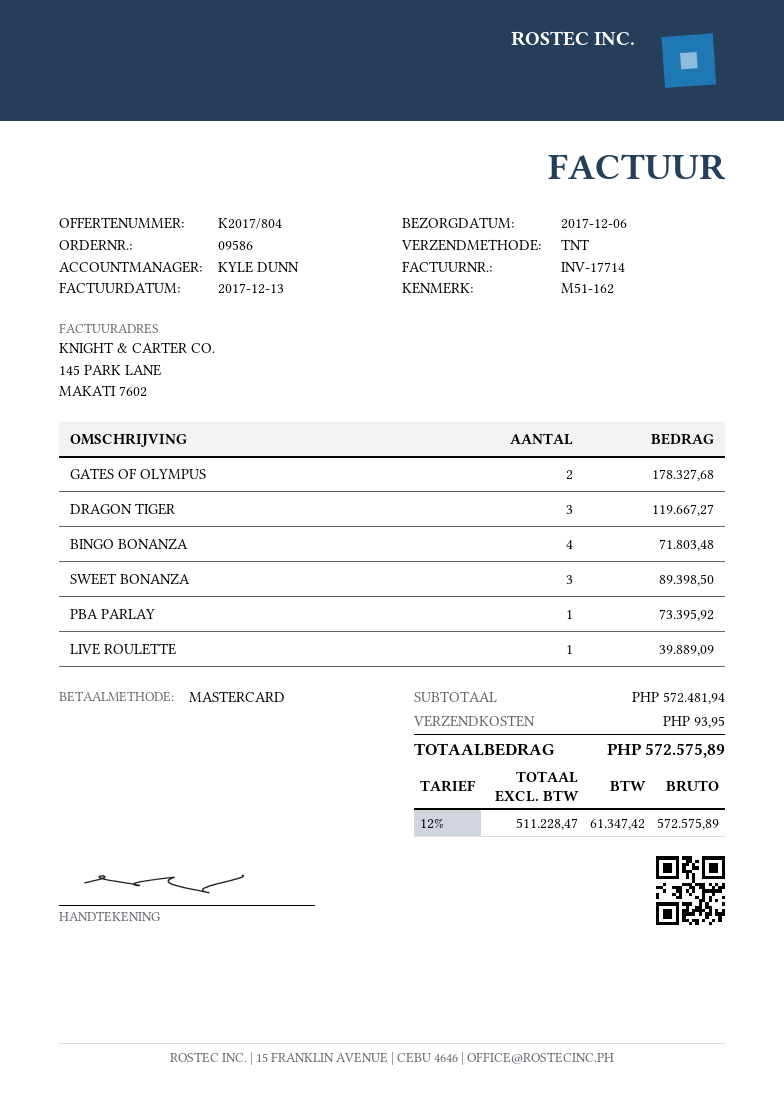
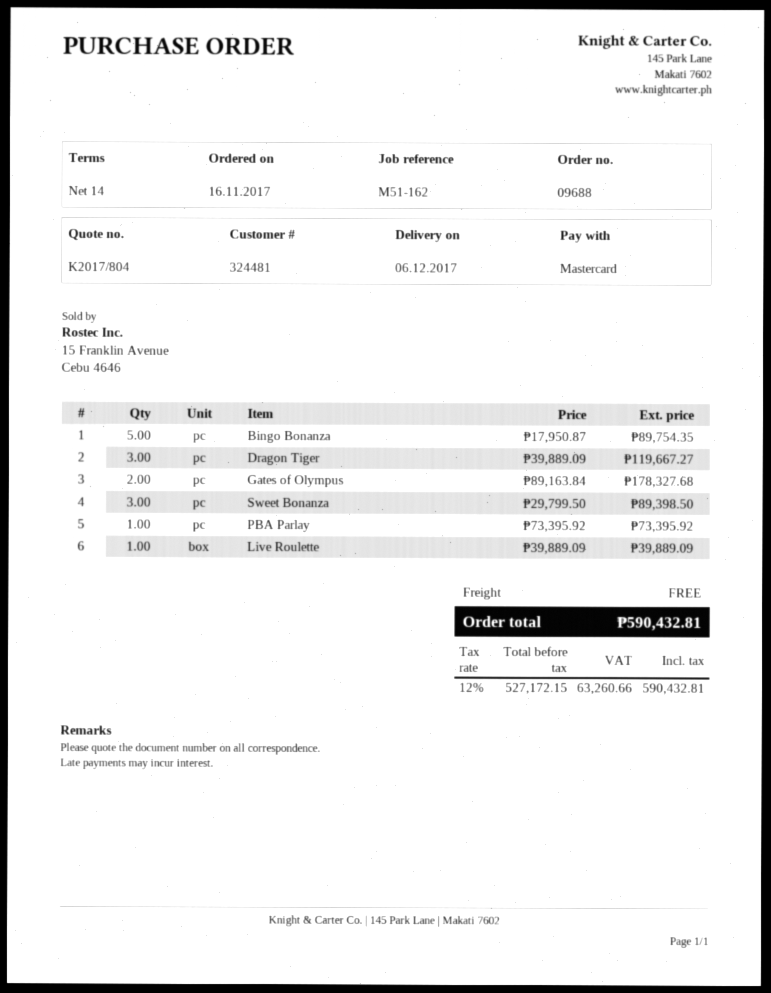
order number: 09586 -> 09688
BINGO BONANZA: 4 for 71803.48 -> 5 for 89754.35
shipping: 93.95 -> 0.00
net: 511228.47 -> 527172.15
tax: 12% = 61347.42 -> 12% = 63260.66
total: 572575.89 -> 590432.81

